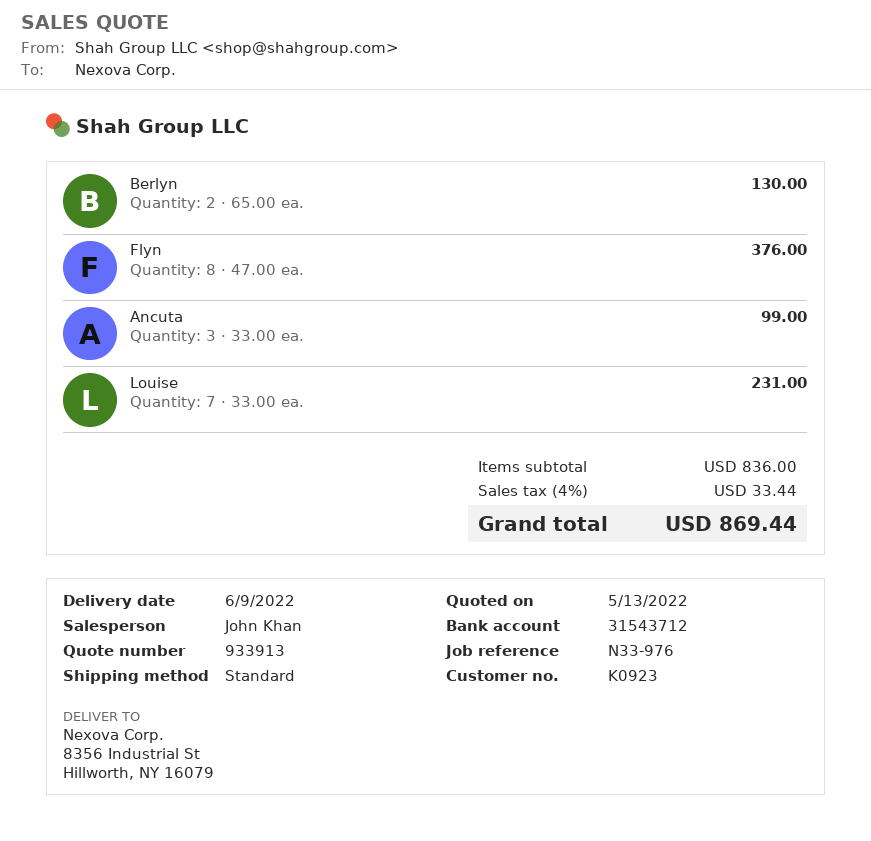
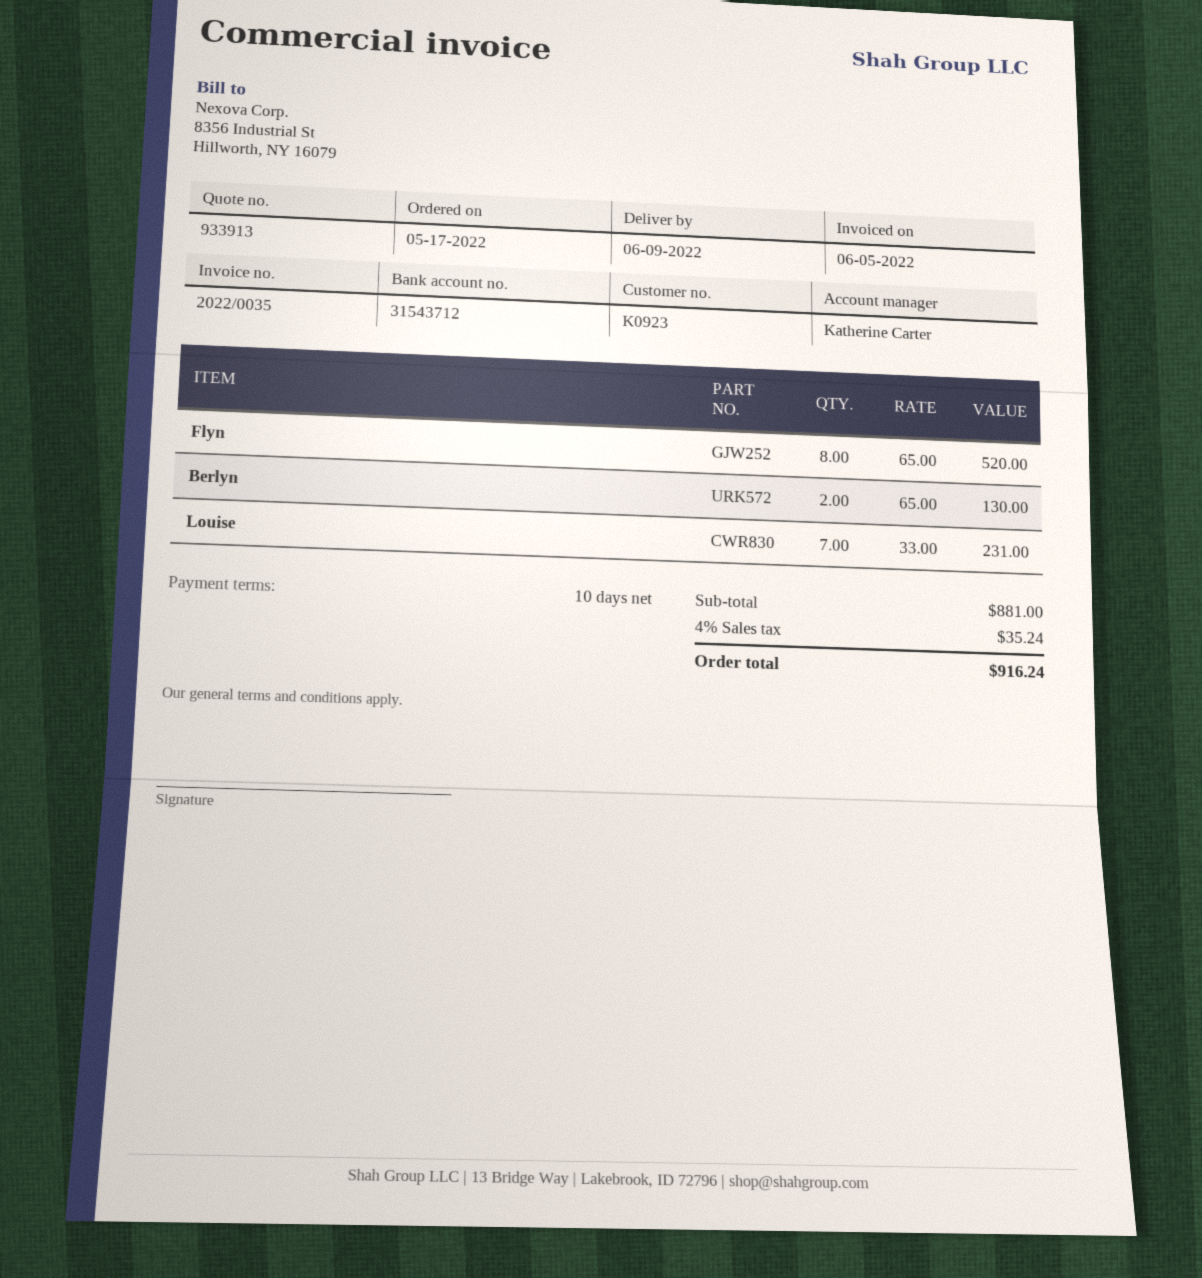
sales rep: John Khan -> Katherine Carter
Flyn: 8 x 47.00 = 376.00 -> 8 x 65.00 = 520.00
Ancuta: 3 x 33.00 = 99.00 -> none
subtotal: 836.00 -> 881.00
tax: 4% = 33.44 -> 4% = 35.24
total: 869.44 -> 916.24

